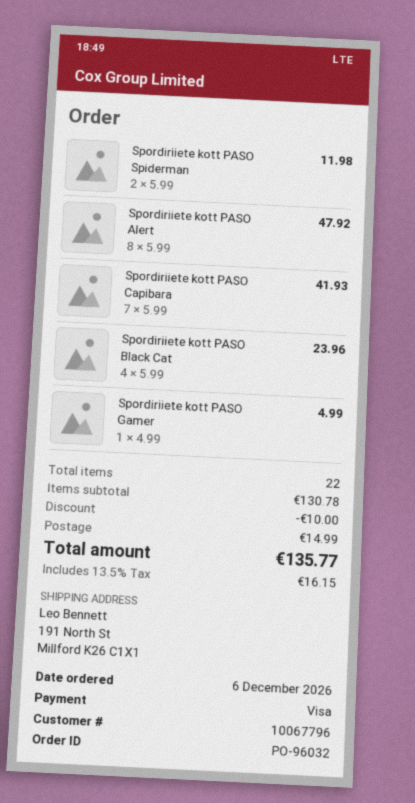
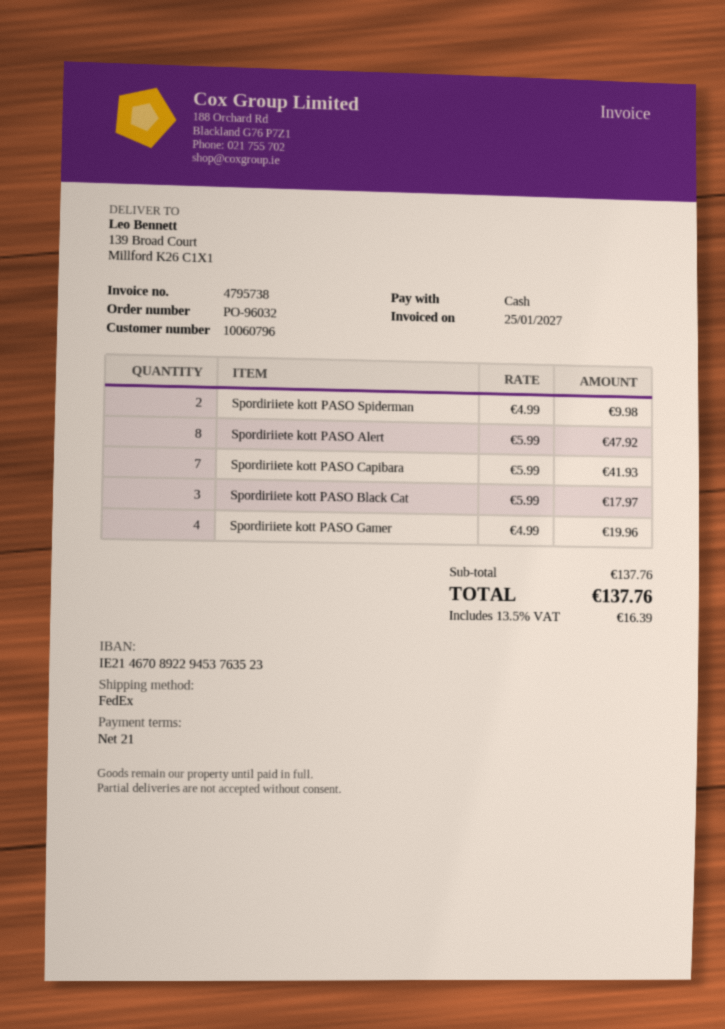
customer number: 10067796 -> 10060796
payment method: Visa -> cash
ship to: 191 North St, Millford K26 C1X1 -> 139 Broad Court, Millford K26 C1X1
Spordiriiete kott PASO Spiderman: 2 x 5.99 = 11.98 -> 2 x 4.99 = 9.98
Spordiriiete kott PASO Black Cat: 4 x 5.99 = 23.96 -> 3 x 5.99 = 17.97
Spordiriiete kott PASO Gamer: 1 x 4.99 = 4.99 -> 4 x 4.99 = 19.96
subtotal: 130.78 -> 137.76
discount: 10.00 -> none
shipping: 14.99 -> none
tax: 13.5% = 16.15 -> 13.5% = 16.39
total: 135.77 -> 137.76

